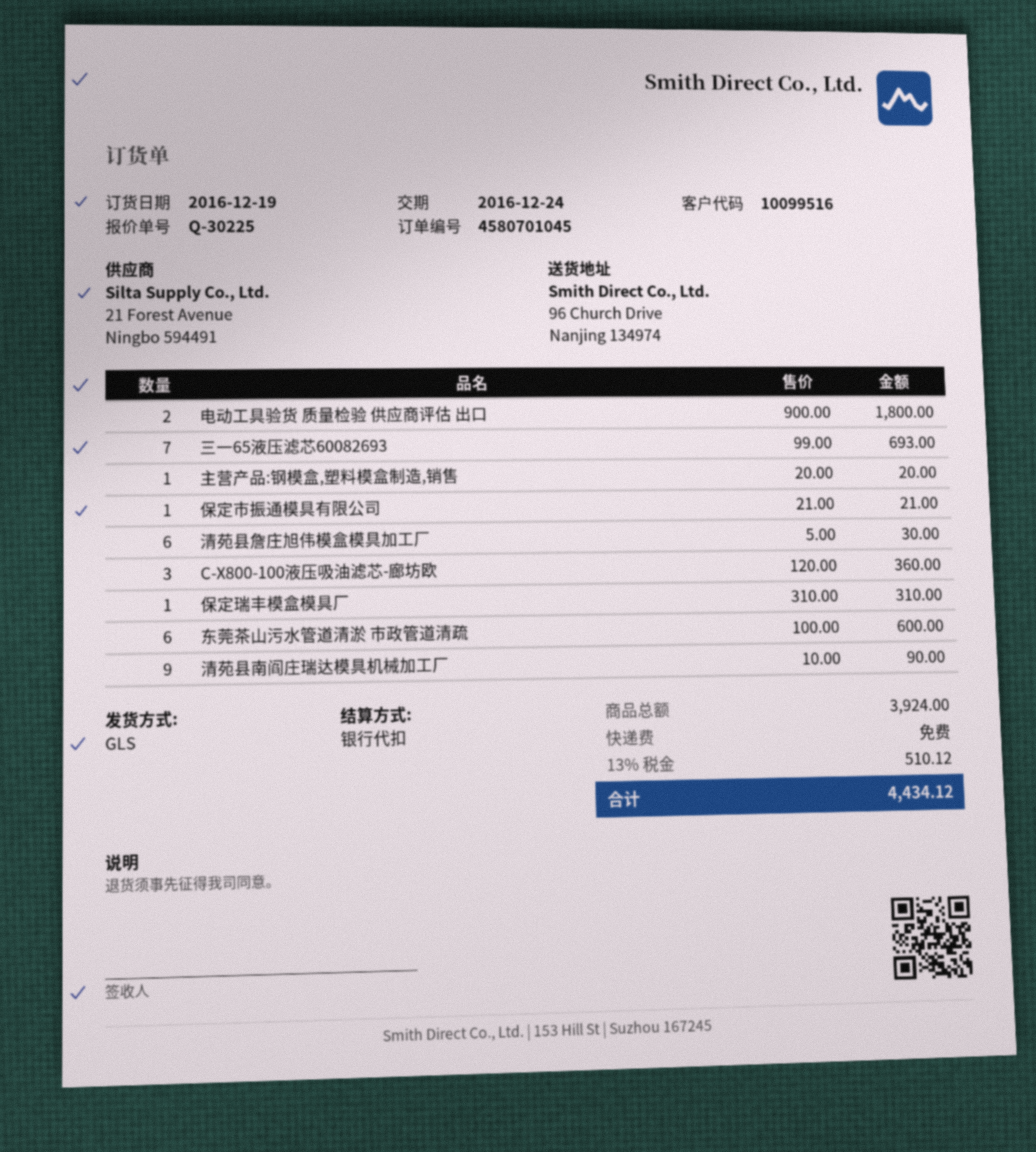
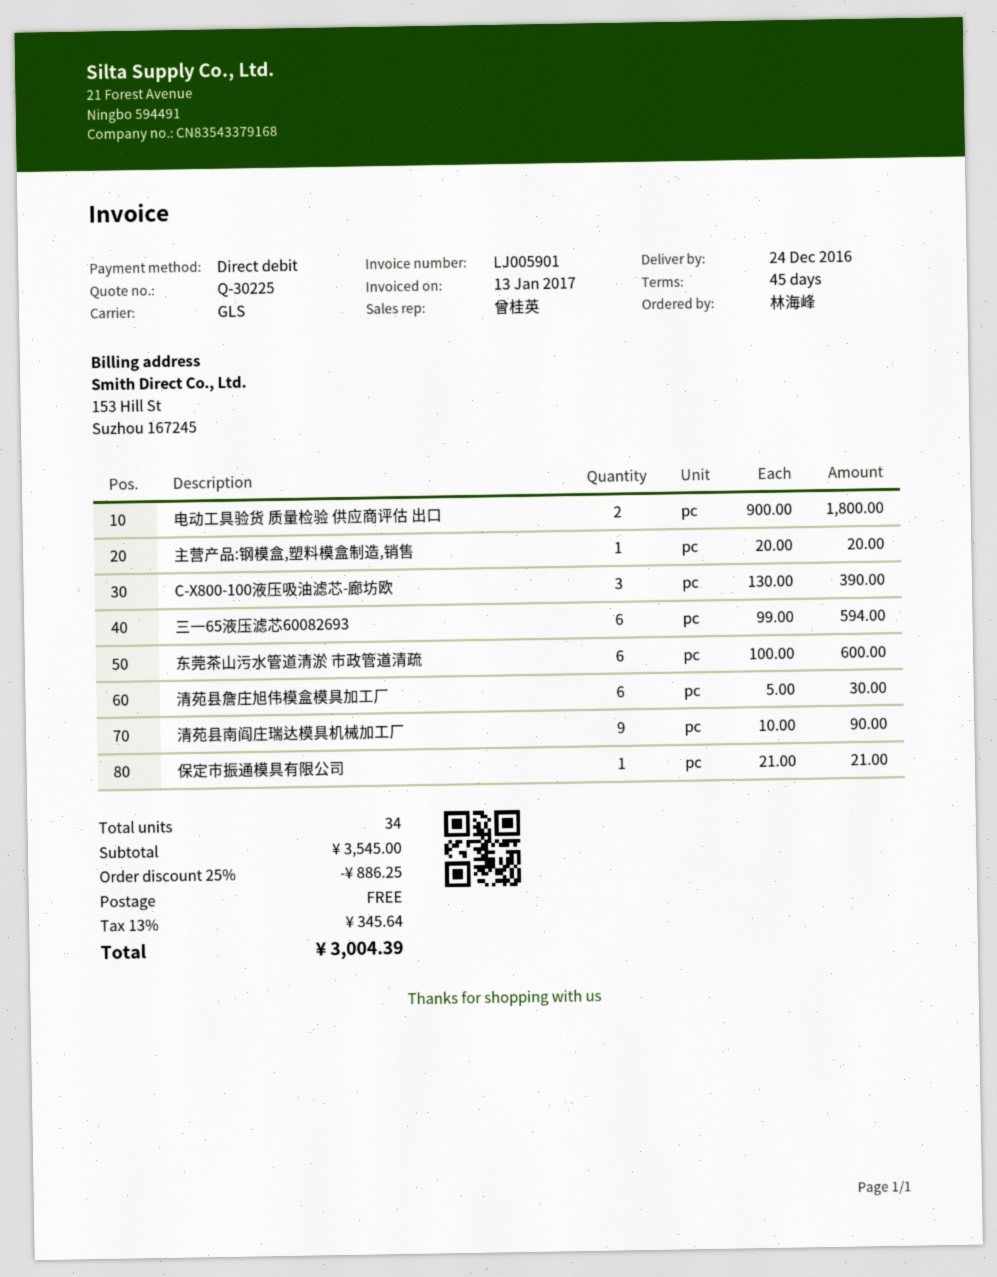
三一65液压滤芯60082693: 7 x 99.00 = 693.00 -> 6 x 99.00 = 594.00
C-X800-100液压吸油滤芯-廊坊欧: 3 x 120.00 = 360.00 -> 3 x 130.00 = 390.00
保定瑞丰模盒模具厂: 1 x 310.00 = 310.00 -> none
subtotal: 3924.00 -> 3545.00
discount: none -> 25% = 886.25
tax: 13% = 510.12 -> 13% = 345.64
total: 4434.12 -> 3004.39

